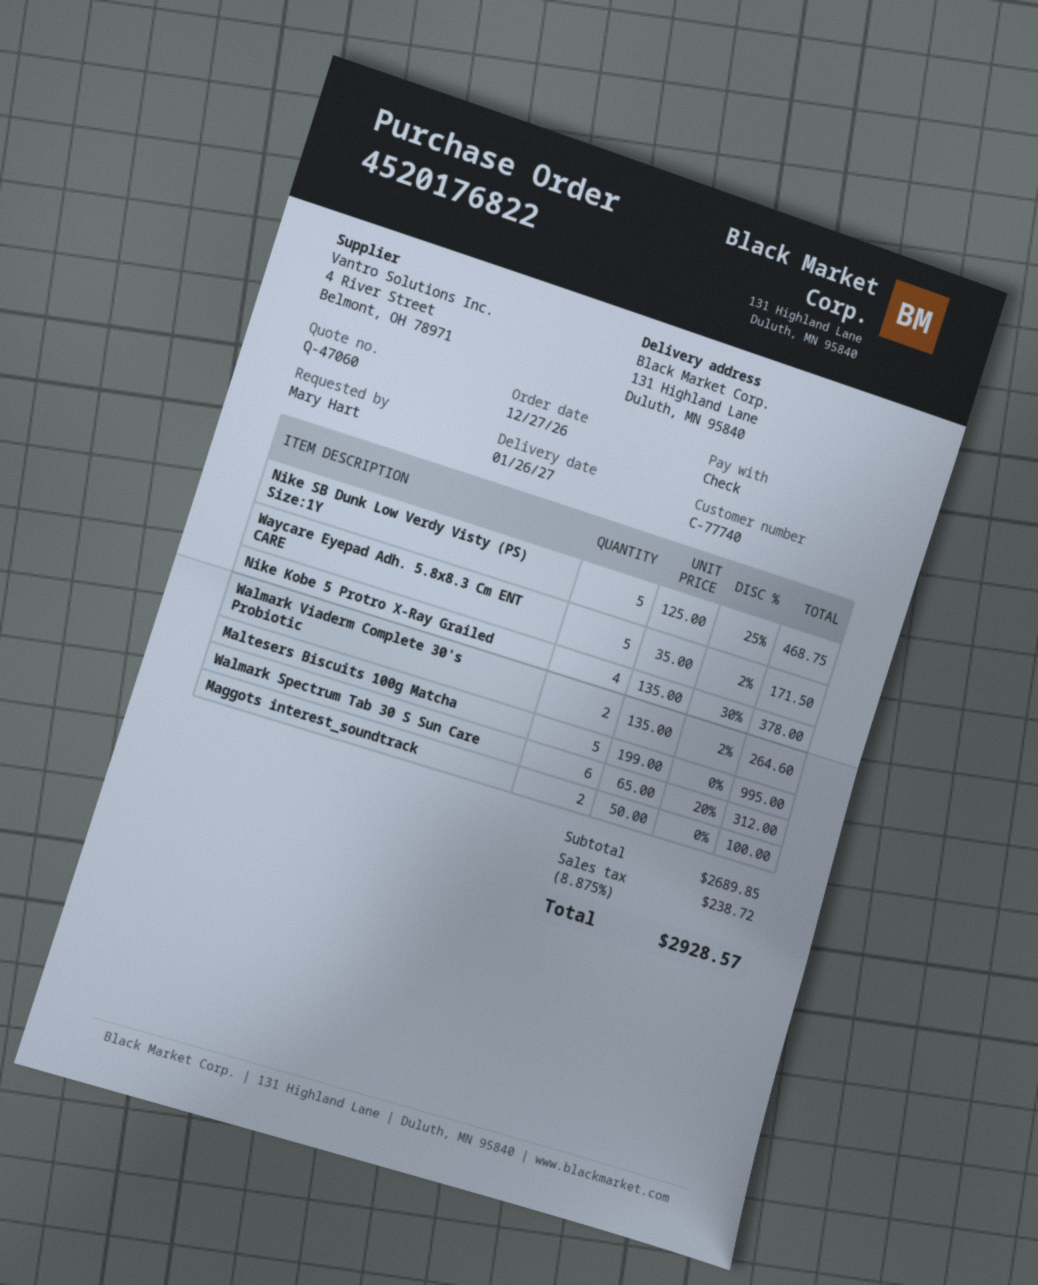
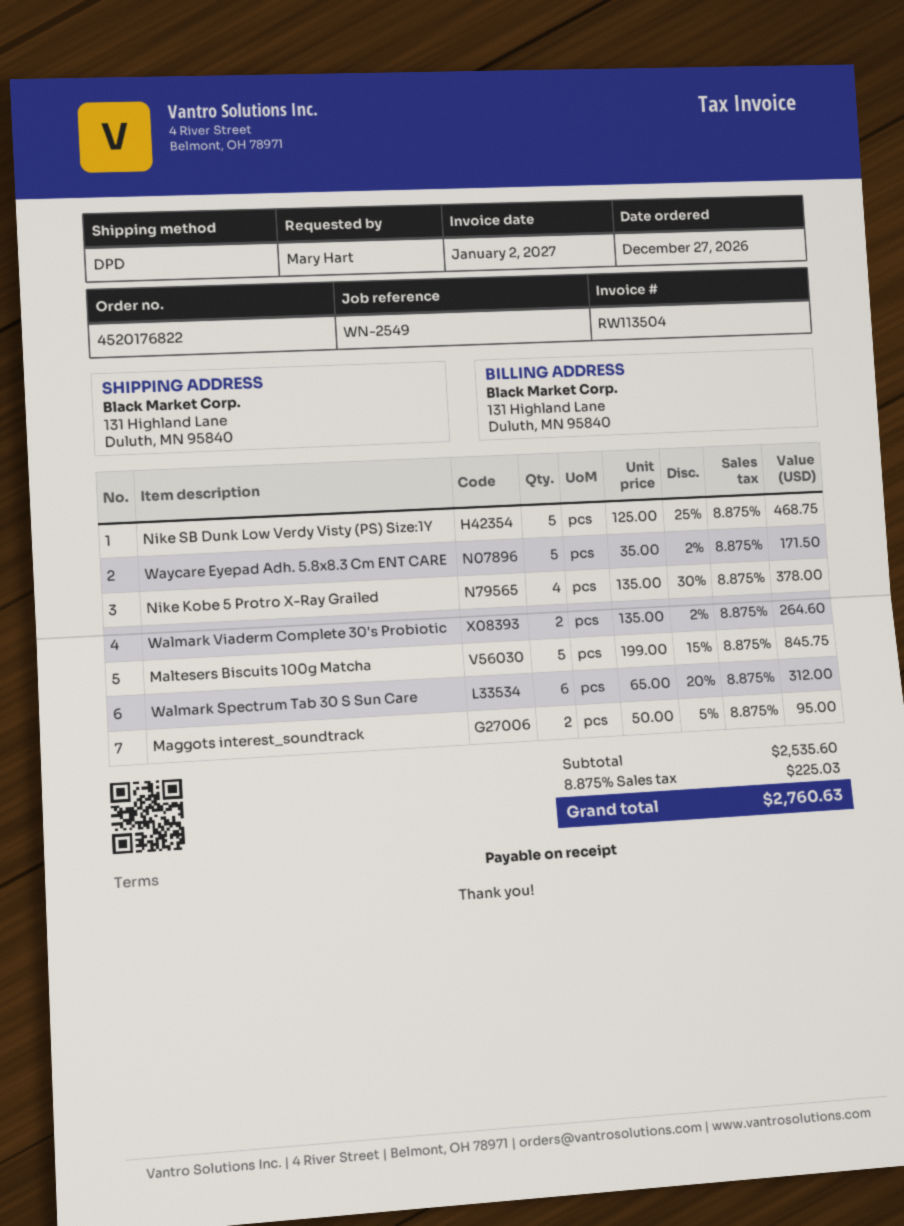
Maltesers Biscuits 100g Matcha: 5 x 199.00 = 995.00 -> 5 x 199.00 - 15% = 845.75
Maggots interest_soundtrack: 2 x 50.00 = 100.00 -> 2 x 50.00 - 5% = 95.00
subtotal: 2689.85 -> 2535.60
tax: 8.875% = 238.72 -> 8.875% = 225.03
total: 2928.57 -> 2760.63

